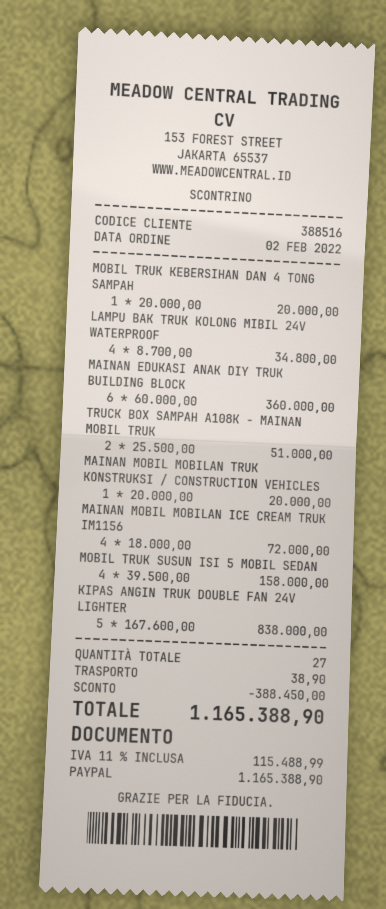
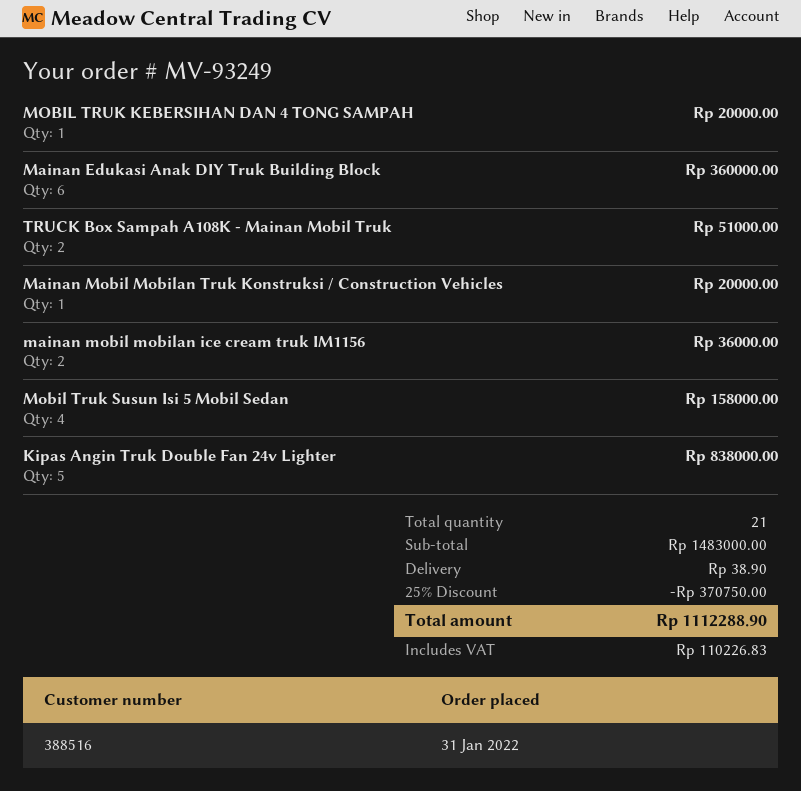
order date: 2022-02-02 -> 2022-01-31
LAMPU BAK TRUK KOLONG MIBIL 24V WATERPROOF: 4 for 34800.00 -> none
MAINAN MOBIL MOBILAN ICE CREAM TRUK IM1156: 4 for 72000.00 -> 2 for 36000.00
total quantity: 27 -> 21
discount: 388450.00 -> 370750.00
tax: 115488.99 -> 110226.83
total: 1165388.90 -> 1112288.90

